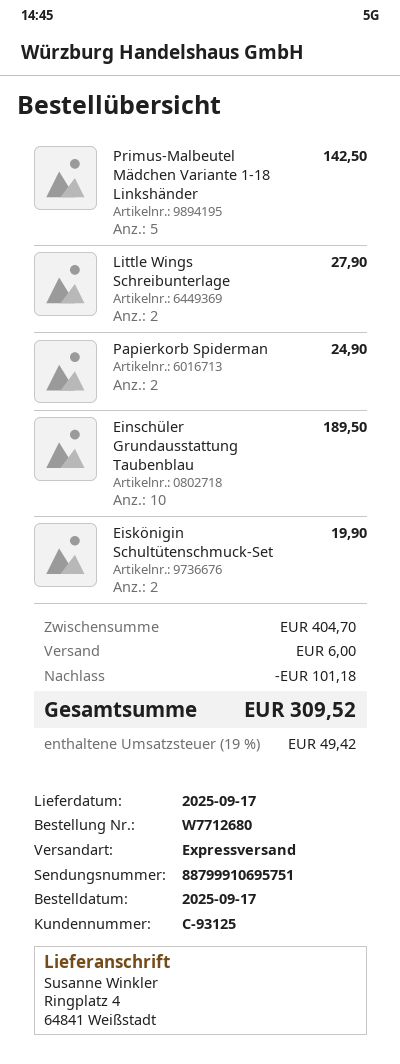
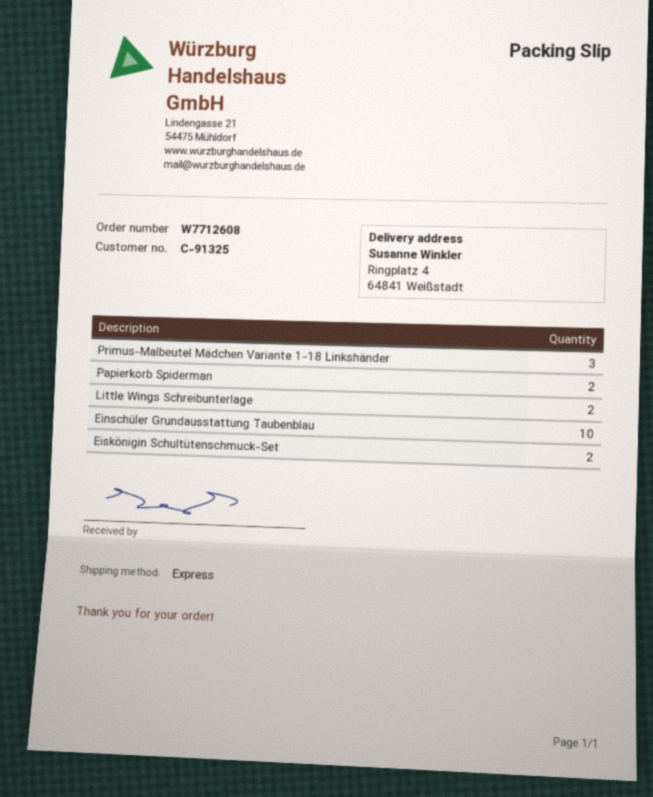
order number: W7712680 -> W7712608
customer number: C-93125 -> C-91325
Primus-Malbeutel Mädchen Variante 1-18 Linkshänder: 5 -> 3

